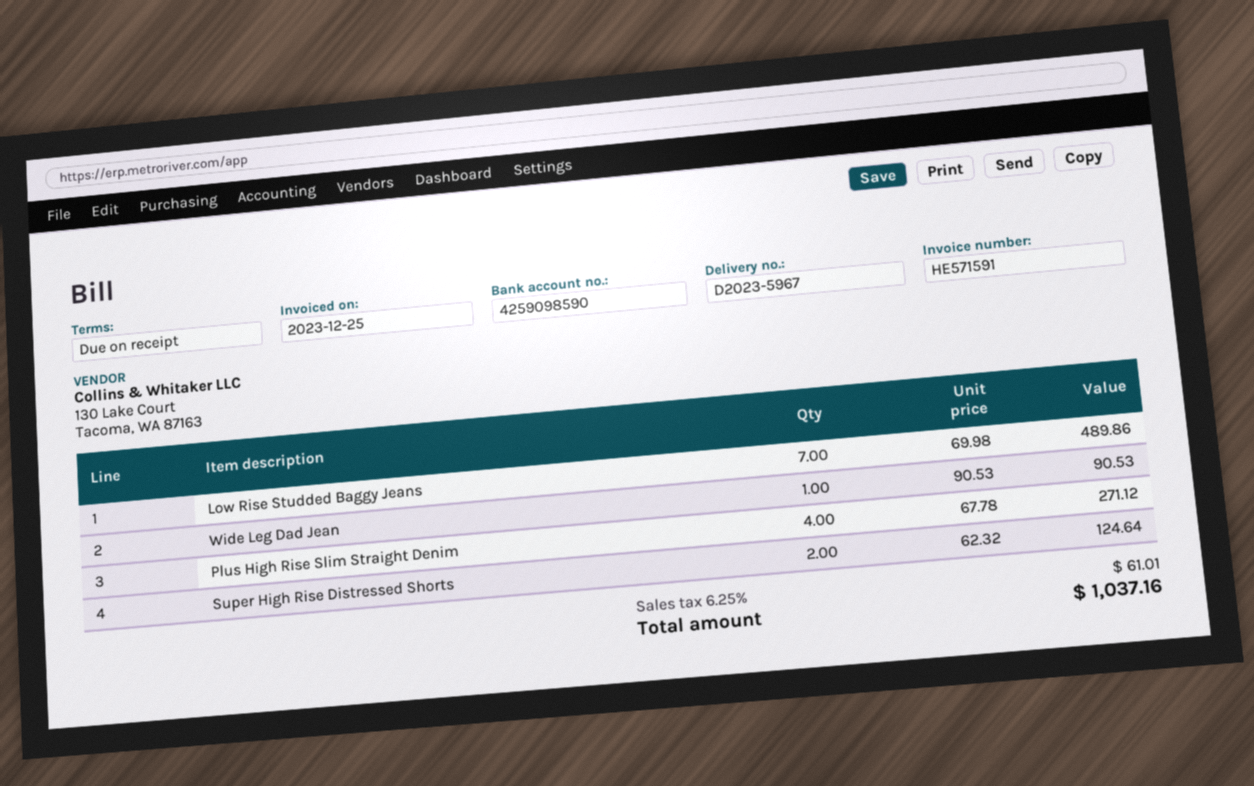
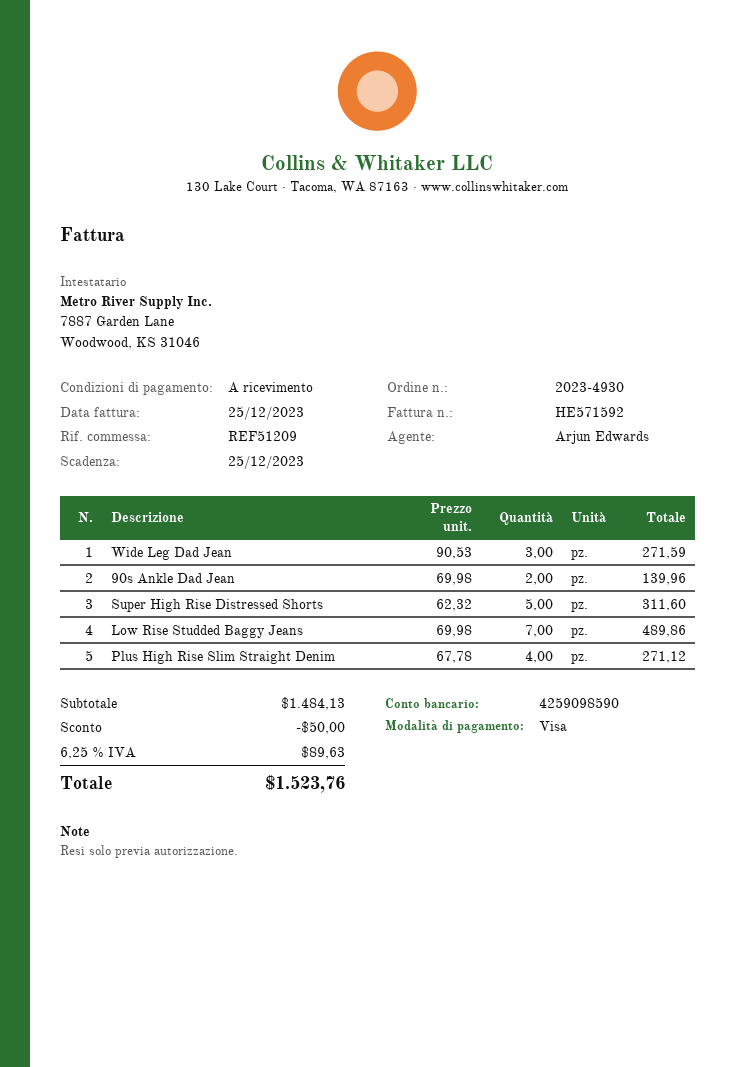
invoice number: HE571591 -> HE571592
Wide Leg Dad Jean: 1 x 90.53 = 90.53 -> 3 x 90.53 = 271.59
Super High Rise Distressed Shorts: 2 x 62.32 = 124.64 -> 5 x 62.32 = 311.60
90s Ankle Dad Jean: none -> 2 x 69.98 = 139.96
discount: none -> 50.00
tax: 6.25% = 61.01 -> 6.25% = 89.63
total: 1037.16 -> 1523.76

